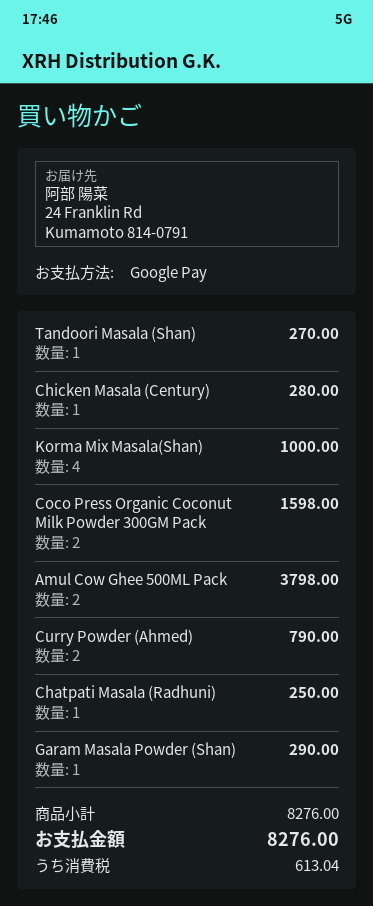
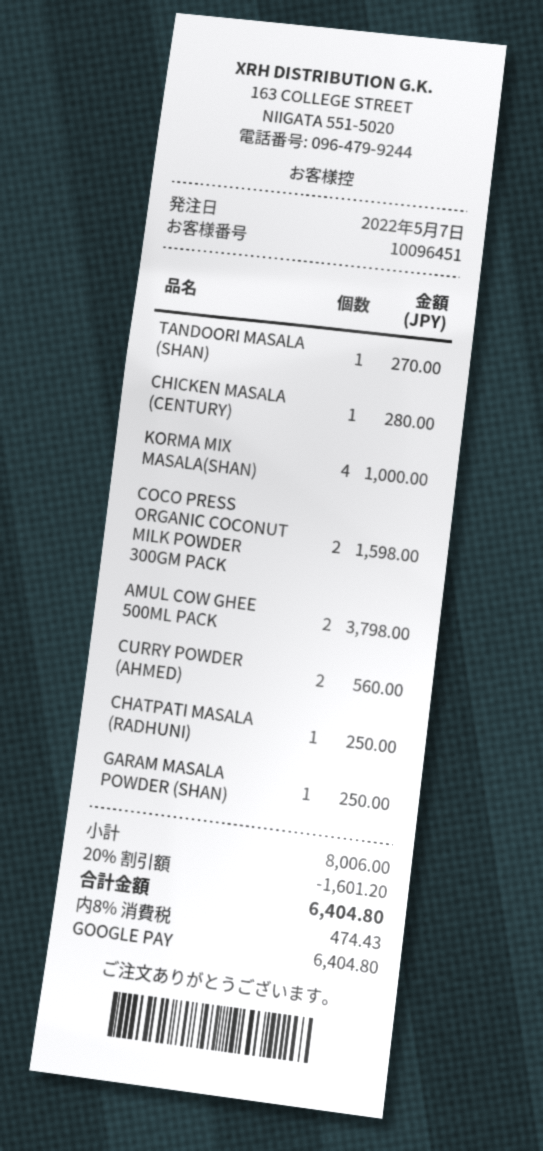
Curry Powder (Ahmed): 2 for 790.00 -> 2 for 560.00
Garam Masala Powder (Shan): 1 for 290.00 -> 1 for 250.00
subtotal: 8276.00 -> 8006.00
discount: none -> 20% = 1601.20
tax: 613.04 -> 474.43
total: 8276.00 -> 6404.80

